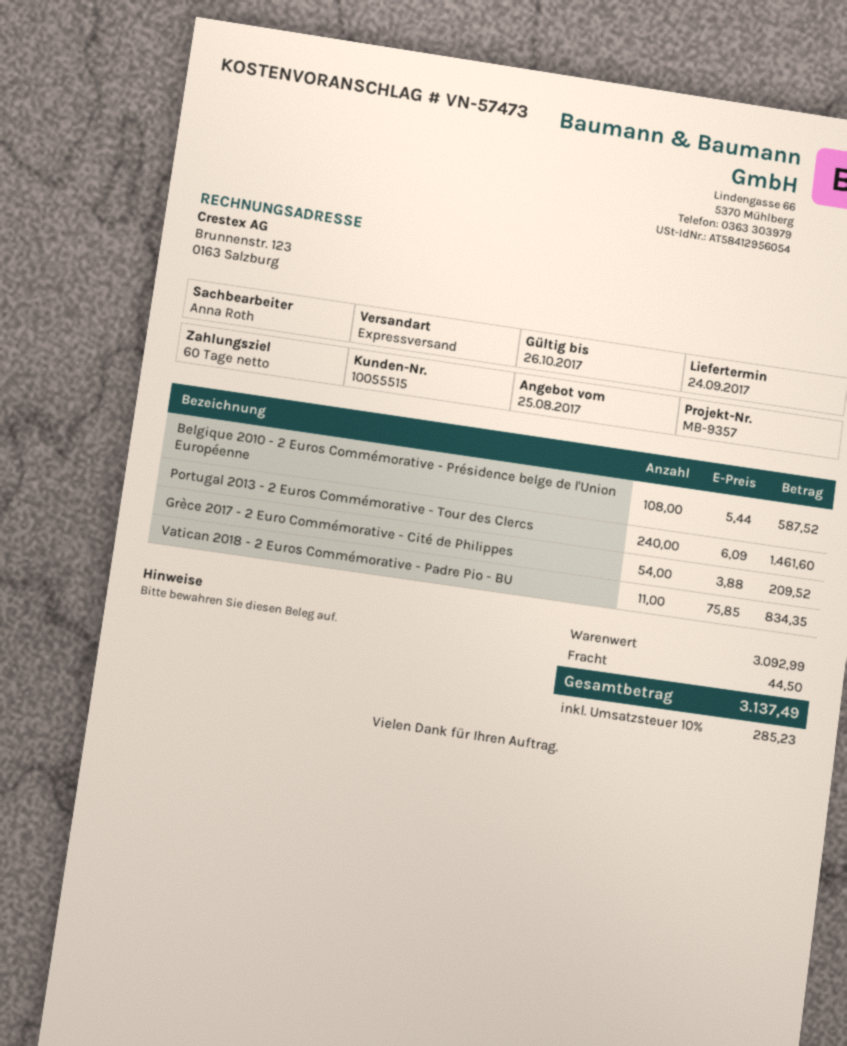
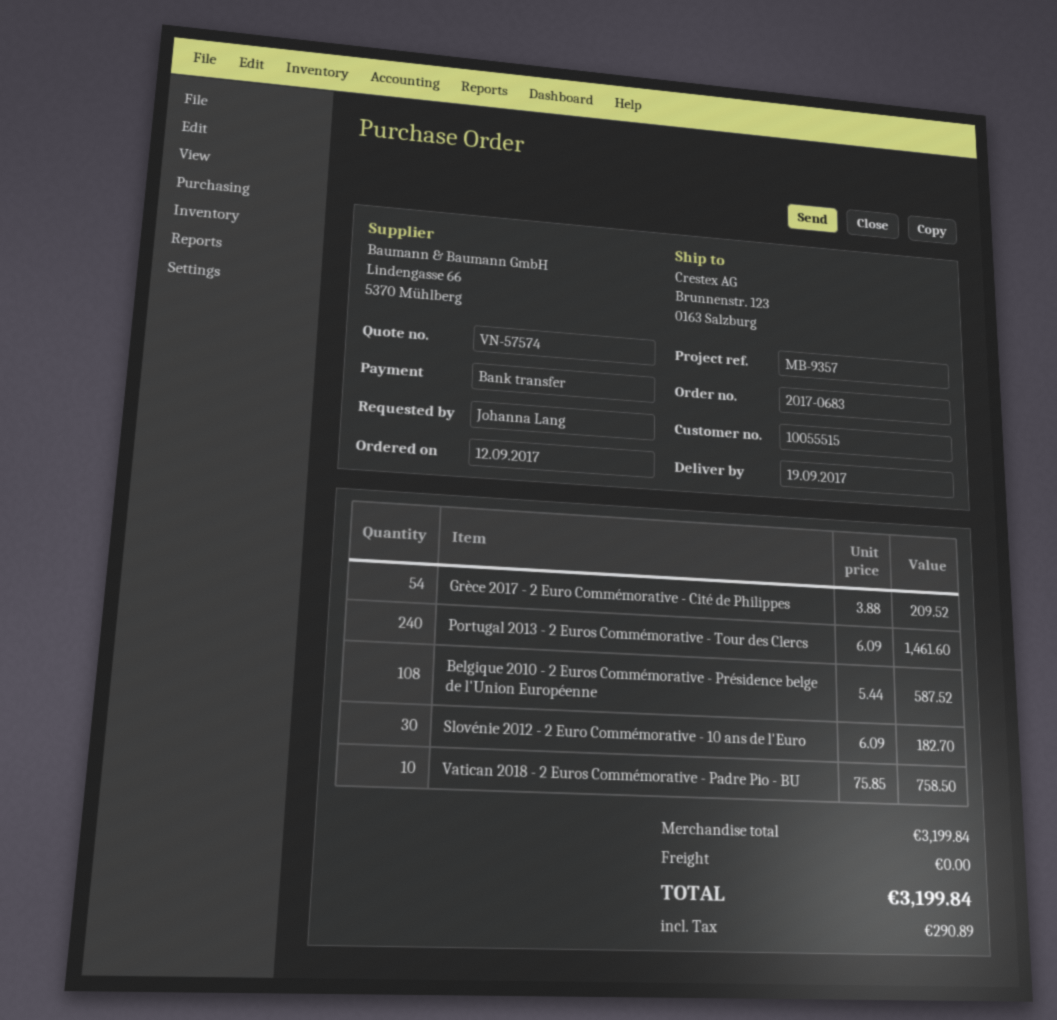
quote number: VN-57473 -> VN-57574
delivery date: 2017-09-24 -> 2017-09-19
Vatican 2018 - 2 Euros Commémorative - Padre Pio - BU: 11 x 75.85 = 834.35 -> 10 x 75.85 = 758.50
Slovénie 2012 - 2 Euro Commémorative - 10 ans de l'Euro: none -> 30 x 6.09 = 182.70
subtotal: 3092.99 -> 3199.84
shipping: 44.50 -> 0.00
tax: 285.23 -> 290.89
total: 3137.49 -> 3199.84

